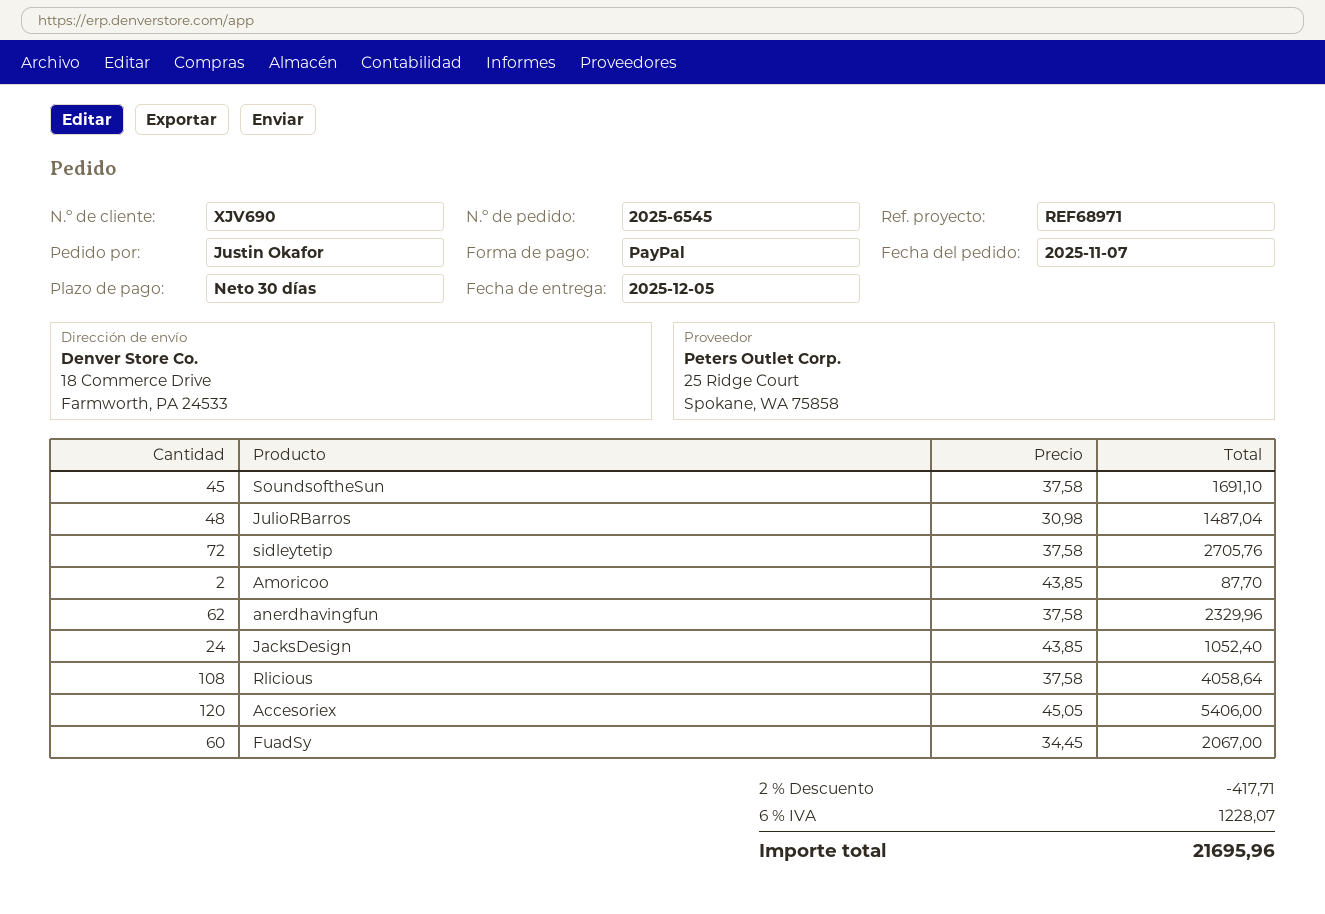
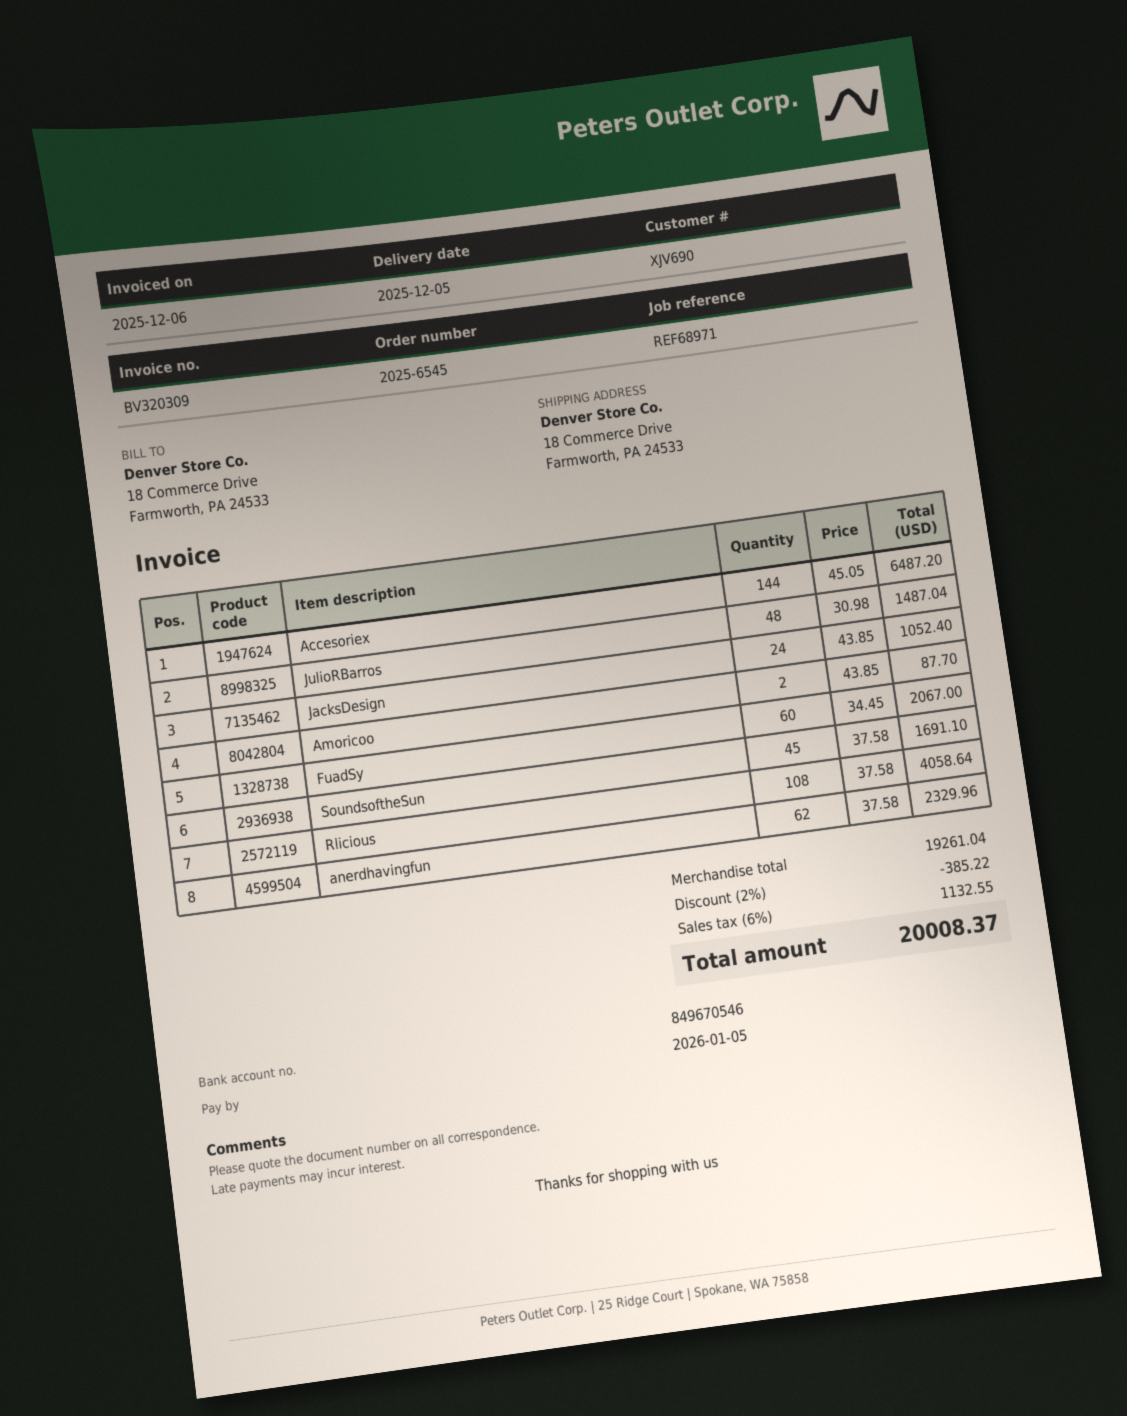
sidleytetip: 72 x 37.58 = 2705.76 -> none
Accesoriex: 120 x 45.05 = 5406.00 -> 144 x 45.05 = 6487.20
discount: 2% = 417.71 -> 2% = 385.22
tax: 6% = 1228.07 -> 6% = 1132.55
total: 21695.96 -> 20008.37

